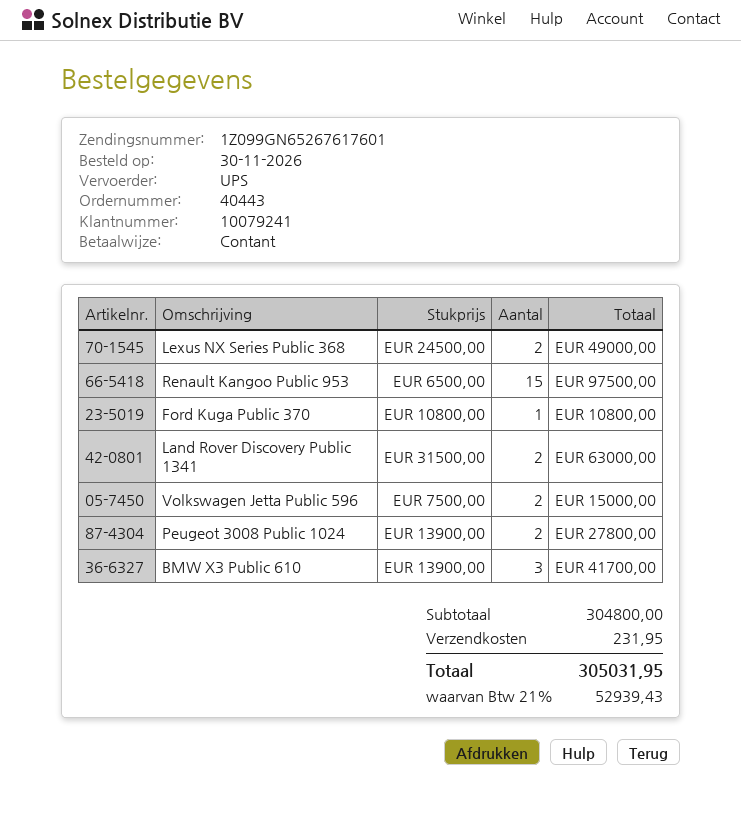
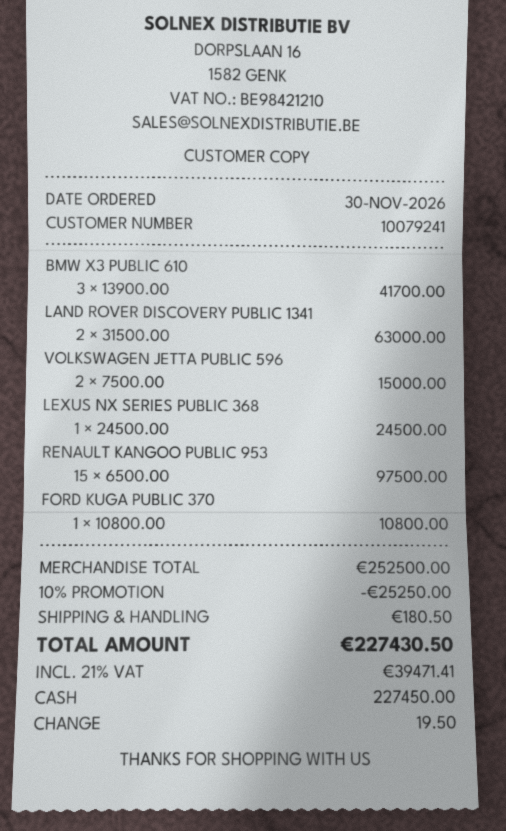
Lexus NX Series Public 368: 2 x 24500.00 = 49000.00 -> 1 x 24500.00 = 24500.00
Peugeot 3008 Public 1024: 2 x 13900.00 = 27800.00 -> none
subtotal: 304800.00 -> 252500.00
discount: none -> 10% = 25250.00
shipping: 231.95 -> 180.50
tax: 21% = 52939.43 -> 21% = 39471.41
total: 305031.95 -> 227430.50

